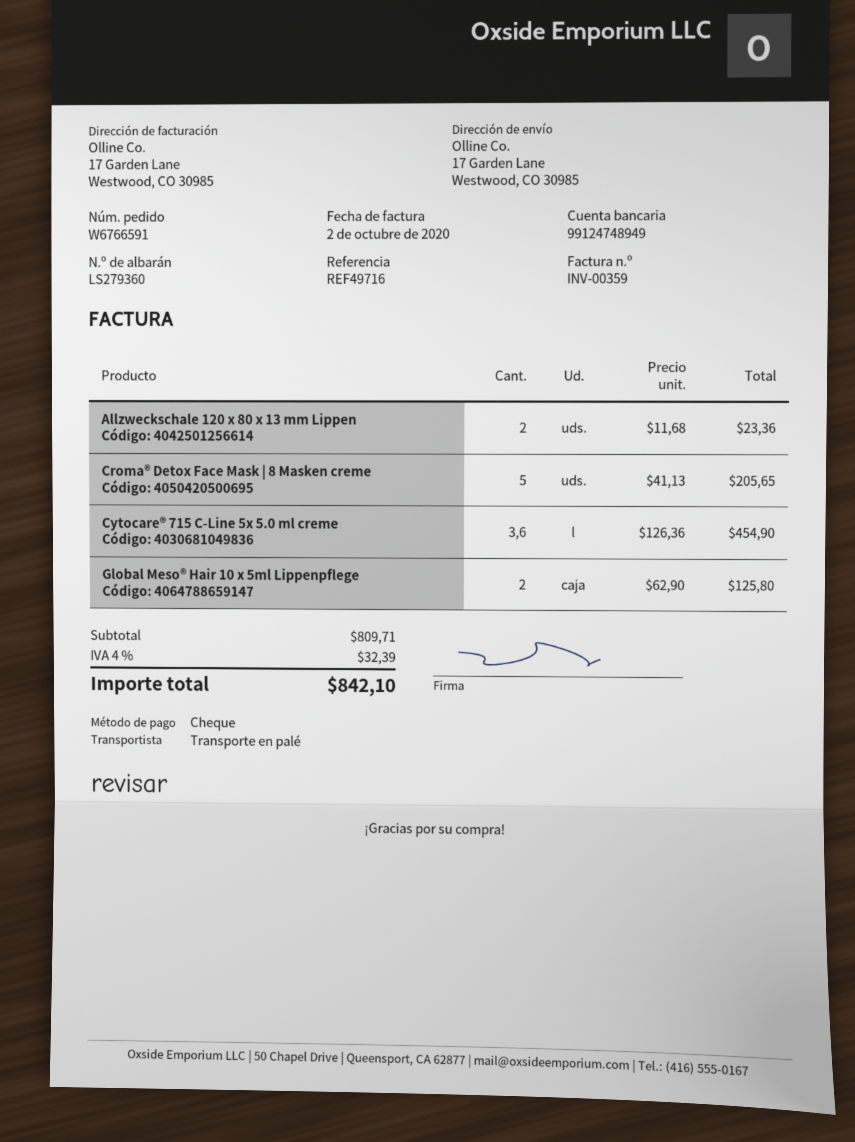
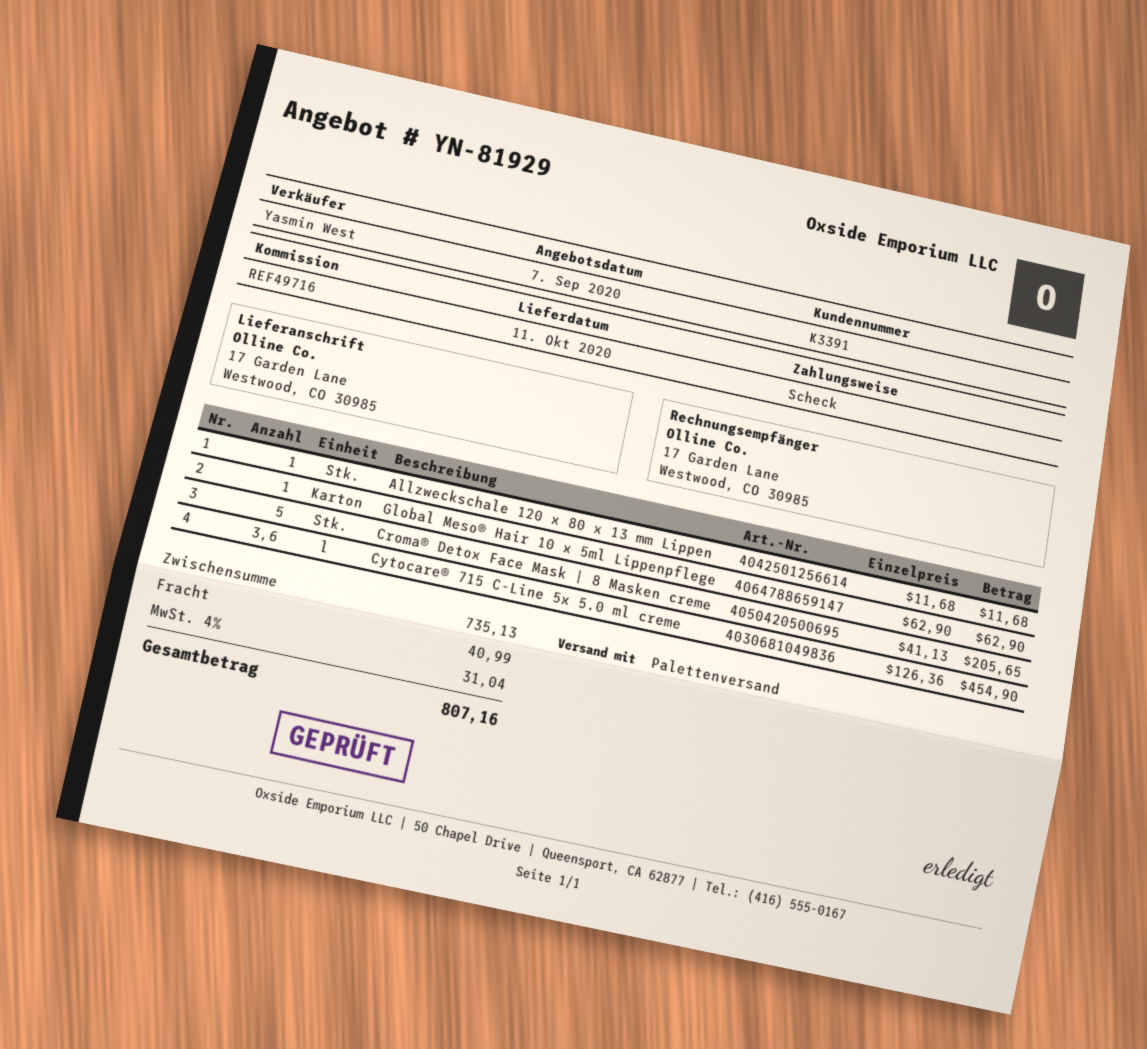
Allzweckschale 120 x 80 x 13 mm Lippen: 2 x 11.68 = 23.36 -> 1 x 11.68 = 11.68
Global Meso® Hair 10 x 5ml Lippenpflege: 2 x 62.90 = 125.80 -> 1 x 62.90 = 62.90
subtotal: 809.71 -> 735.13
shipping: none -> 40.99
tax: 4% = 32.39 -> 4% = 31.04
total: 842.10 -> 807.16

